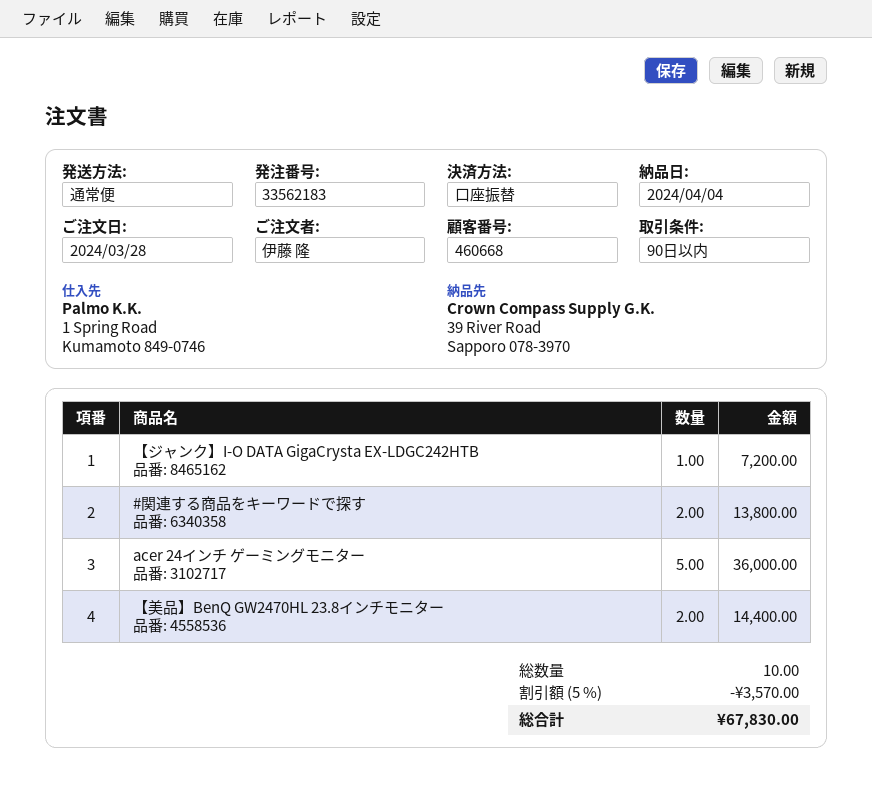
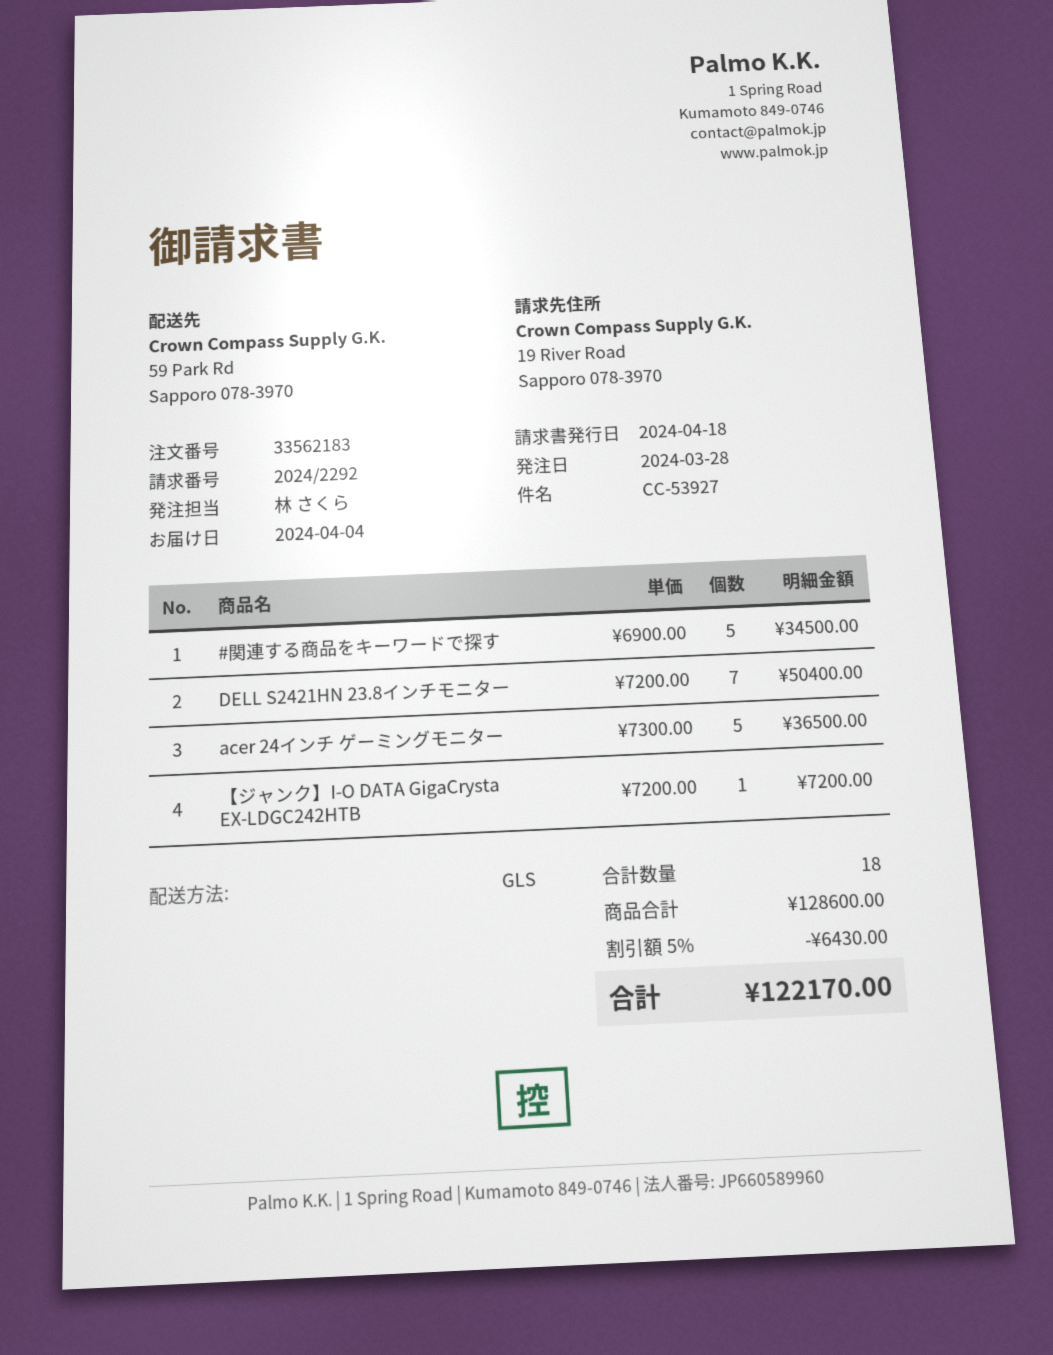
ordered by: 伊藤 隆 -> 林 さくら
shipping method: standard -> GLS
ship to: 39 River Road, Sapporo 078-3970 -> 59 Park Rd, Sapporo 078-3970
#関連する商品をキーワードで探す: 2 for 13800.00 -> 5 for 34500.00
acer 24インチ ゲーミングモニター: 5 for 36000.00 -> 5 for 36500.00
【美品】BenQ GW2470HL 23.8インチモニター: 2 for 14400.00 -> none
DELL S2421HN 23.8インチモニター: none -> 7 for 50400.00
total quantity: 10 -> 18
discount: 5% = 3570.00 -> 5% = 6430.00
total: 67830.00 -> 122170.00

